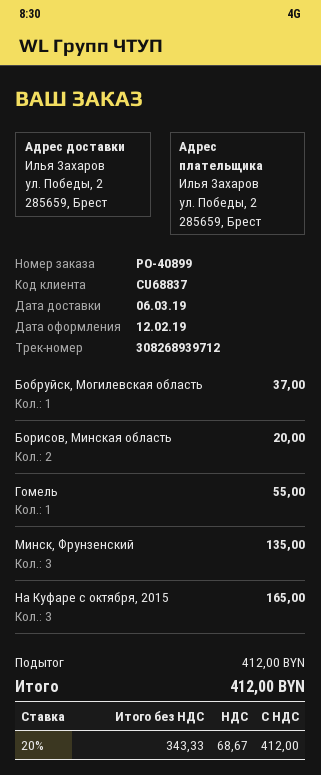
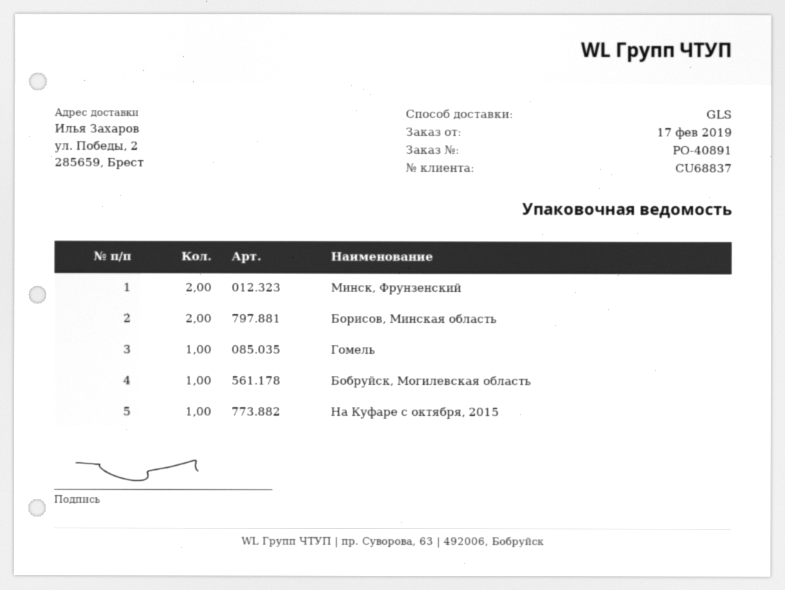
order number: PO-40899 -> PO-40891
order date: 2019-02-12 -> 2019-02-17
Минск, Фрунзенский: 3 -> 2
На Куфаре с октября, 2015: 3 -> 1

